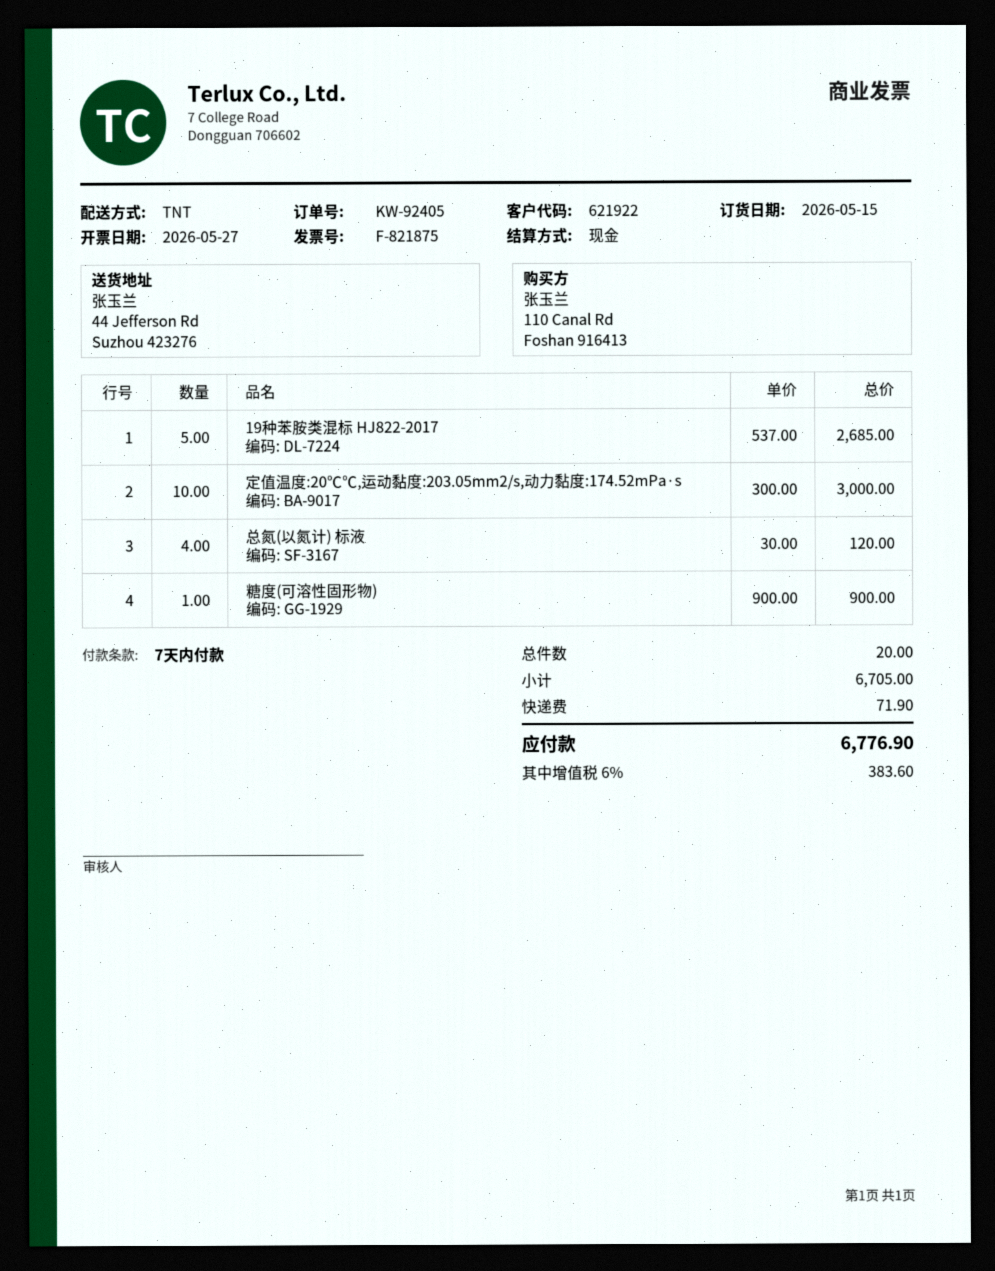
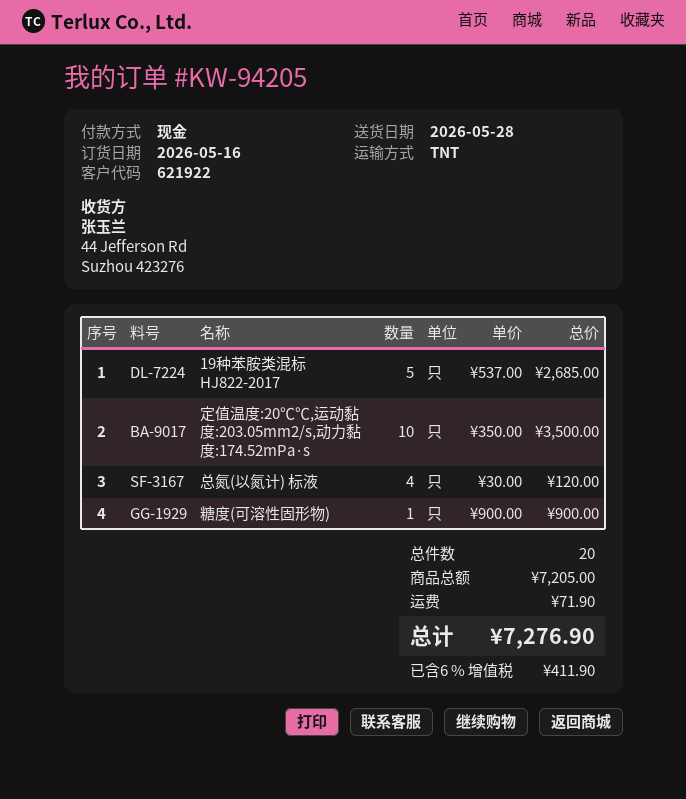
order number: KW-92405 -> KW-94205
order date: 2026-05-15 -> 2026-05-16
定值温度:20℃℃,运动黏度:203.05mm2/s,动力黏度:174.52mPa·s: 10 x 300.00 = 3000.00 -> 10 x 350.00 = 3500.00
subtotal: 6705.00 -> 7205.00
tax: 6% = 383.60 -> 6% = 411.90
total: 6776.90 -> 7276.90

